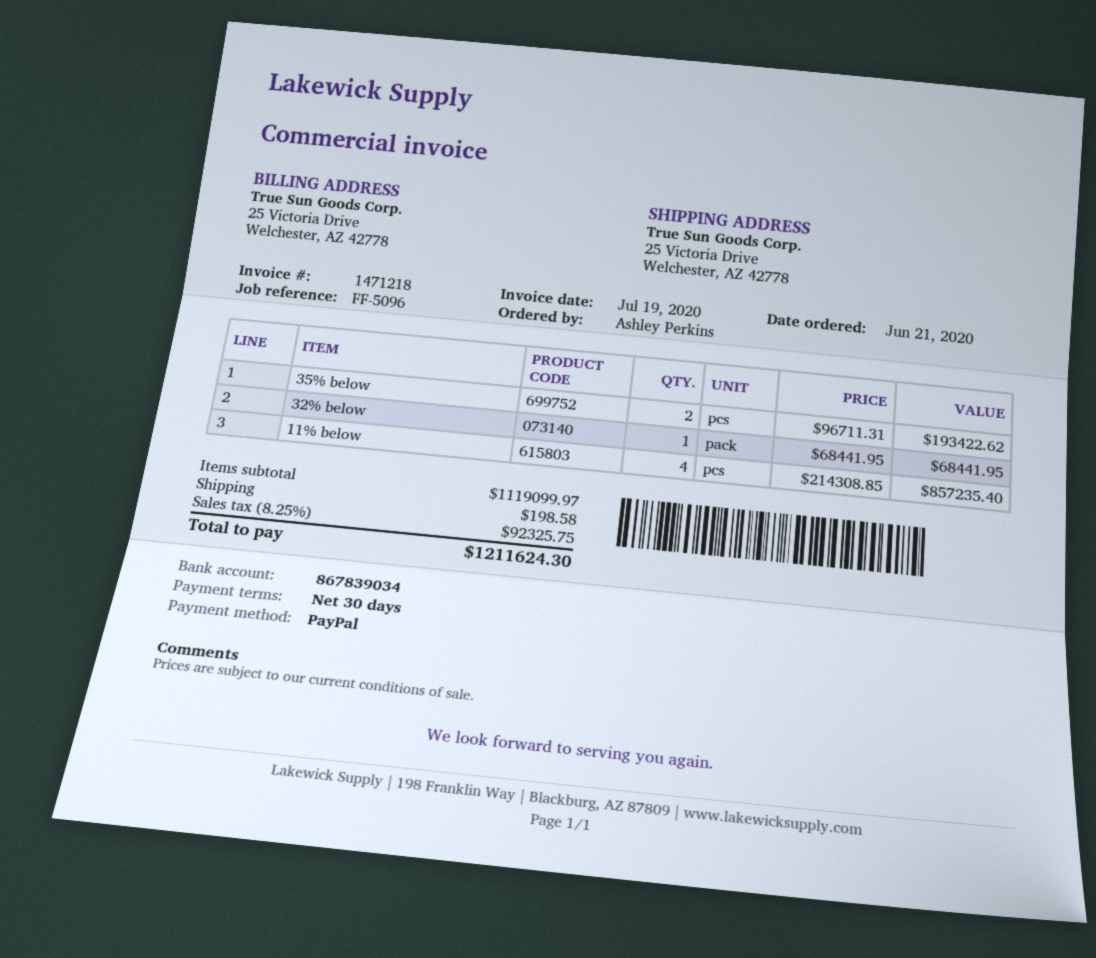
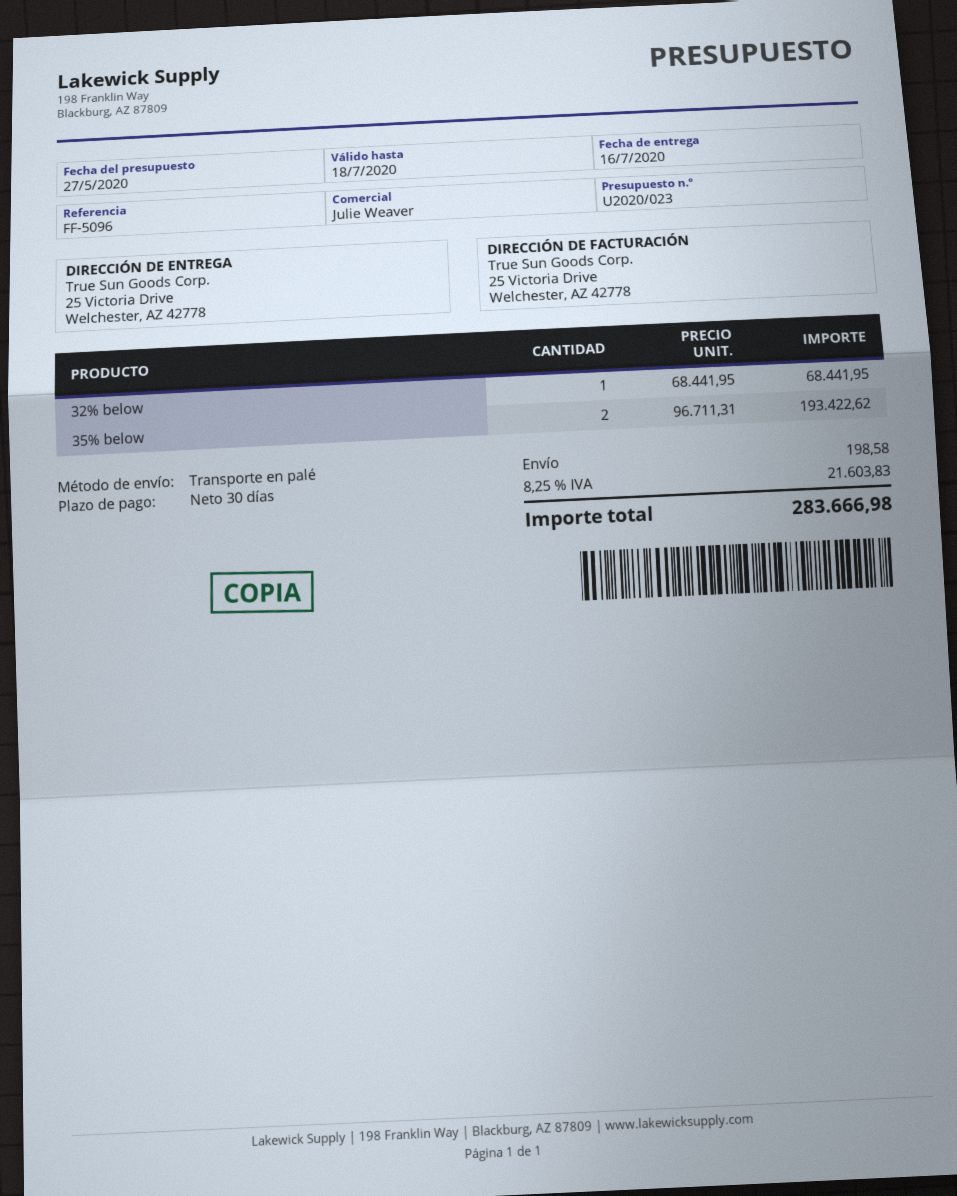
11% below: 4 x 214308.85 = 857235.40 -> none
tax: 8.25% = 92325.75 -> 8.25% = 21603.83
total: 1211624.30 -> 283666.98

